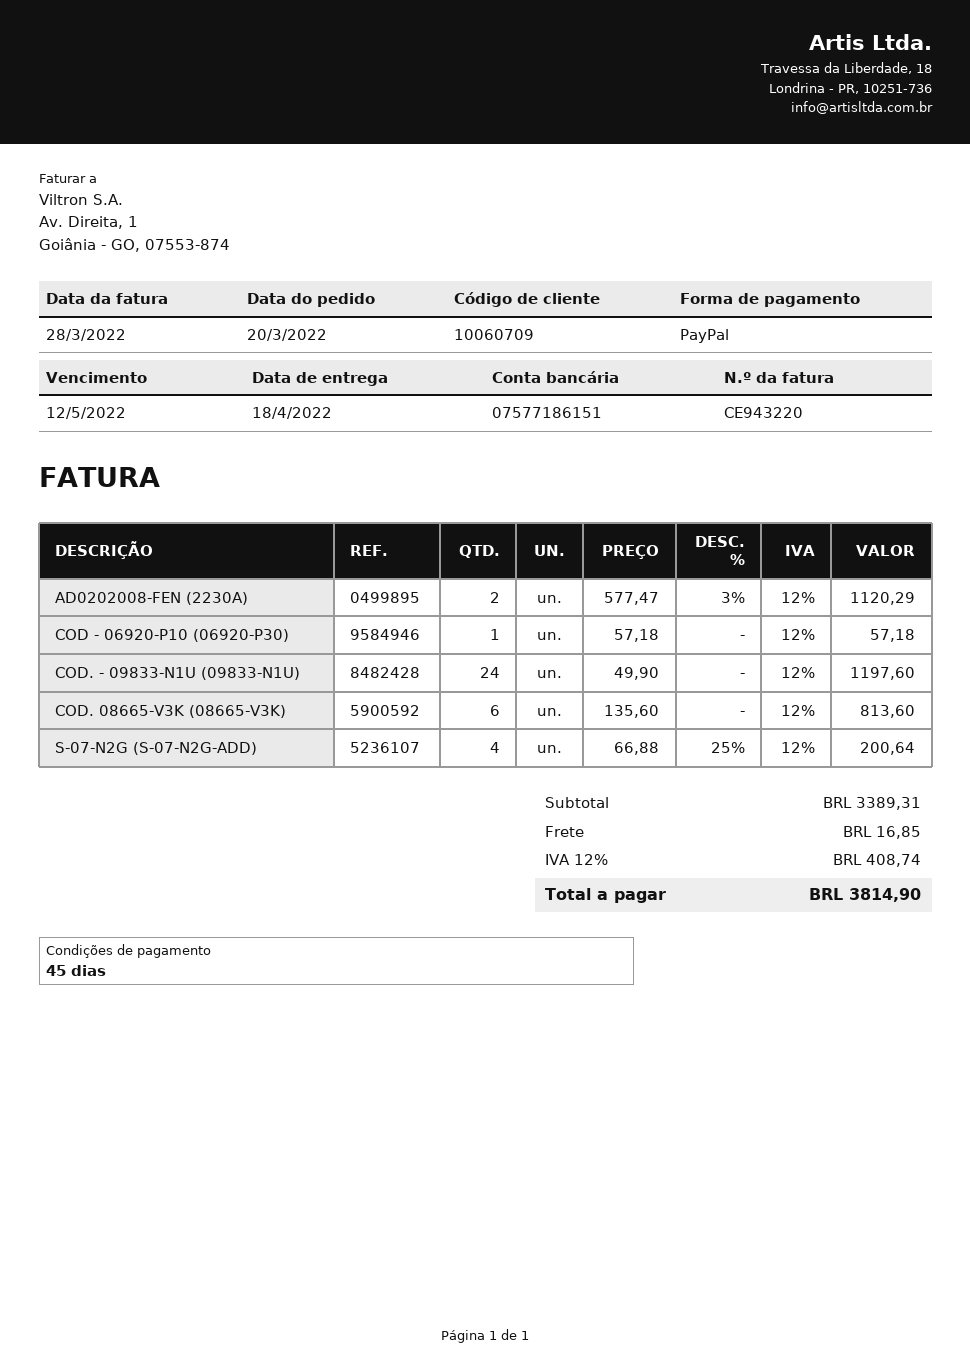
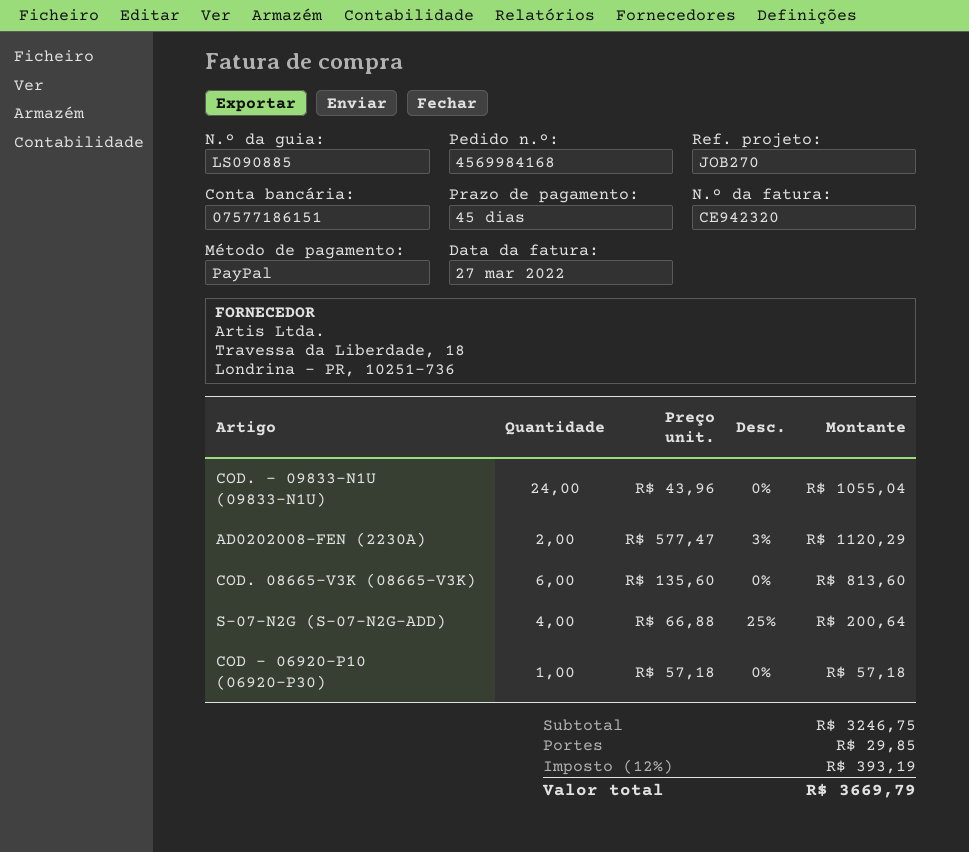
invoice number: CE943220 -> CE942320
invoice date: 2022-03-28 -> 2022-03-27
COD. - 09833-N1U (09833-N1U): 24 x 49.90 = 1197.60 -> 24 x 43.96 = 1055.04
subtotal: 3389.31 -> 3246.75
shipping: 16.85 -> 29.85
tax: 12% = 408.74 -> 12% = 393.19
total: 3814.90 -> 3669.79

